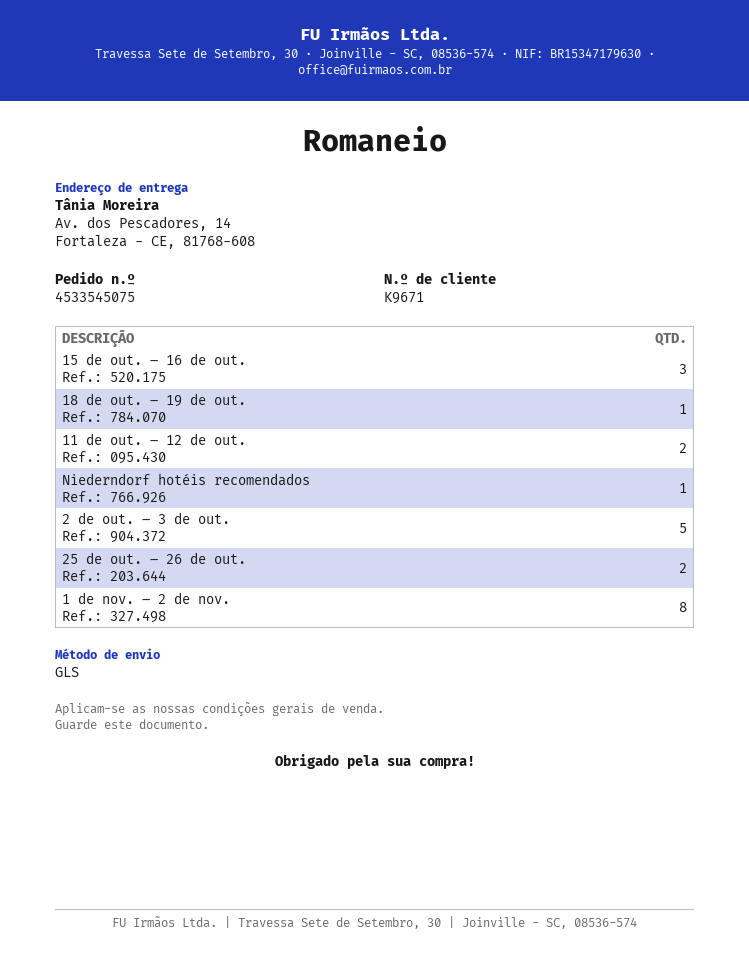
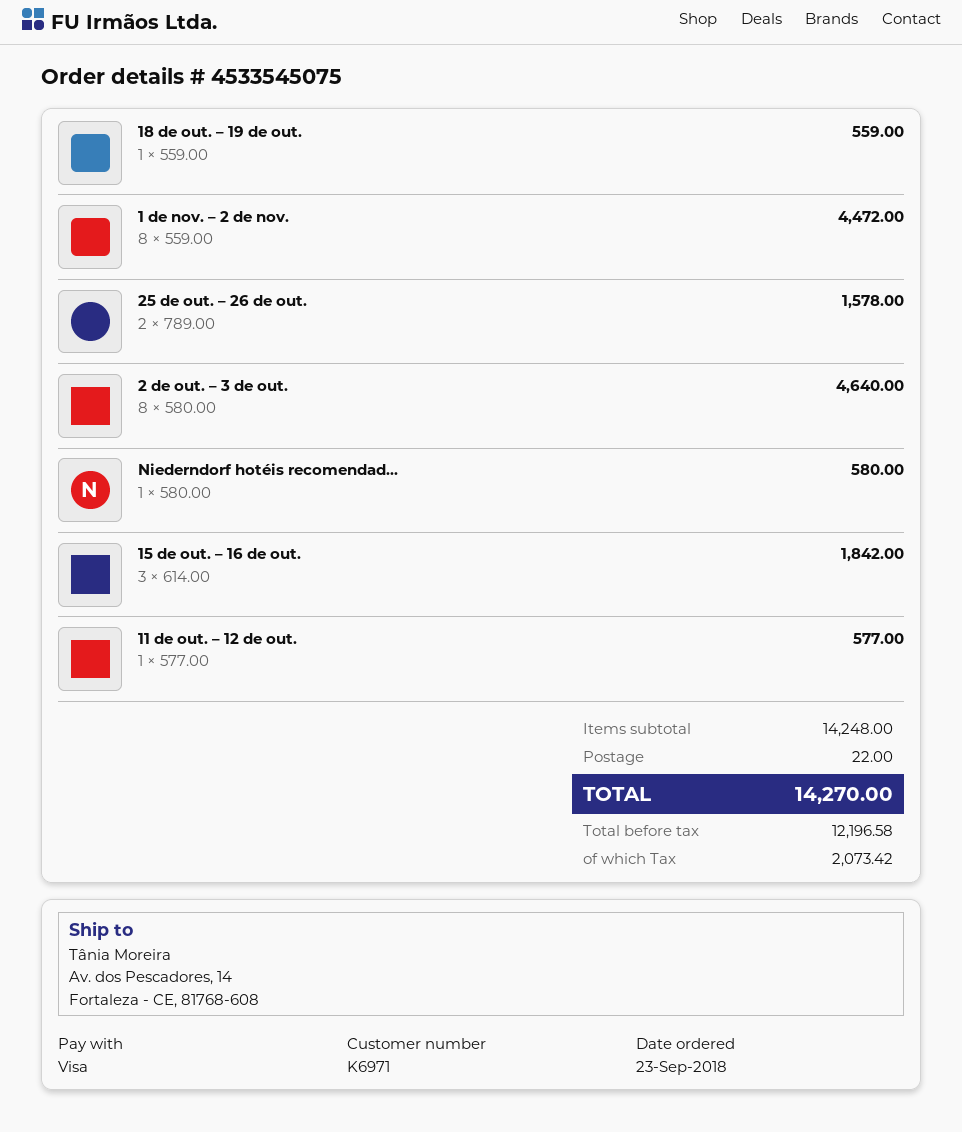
customer number: K9671 -> K6971
11 de out. – 12 de out.: 2 -> 1
2 de out. – 3 de out.: 5 -> 8

